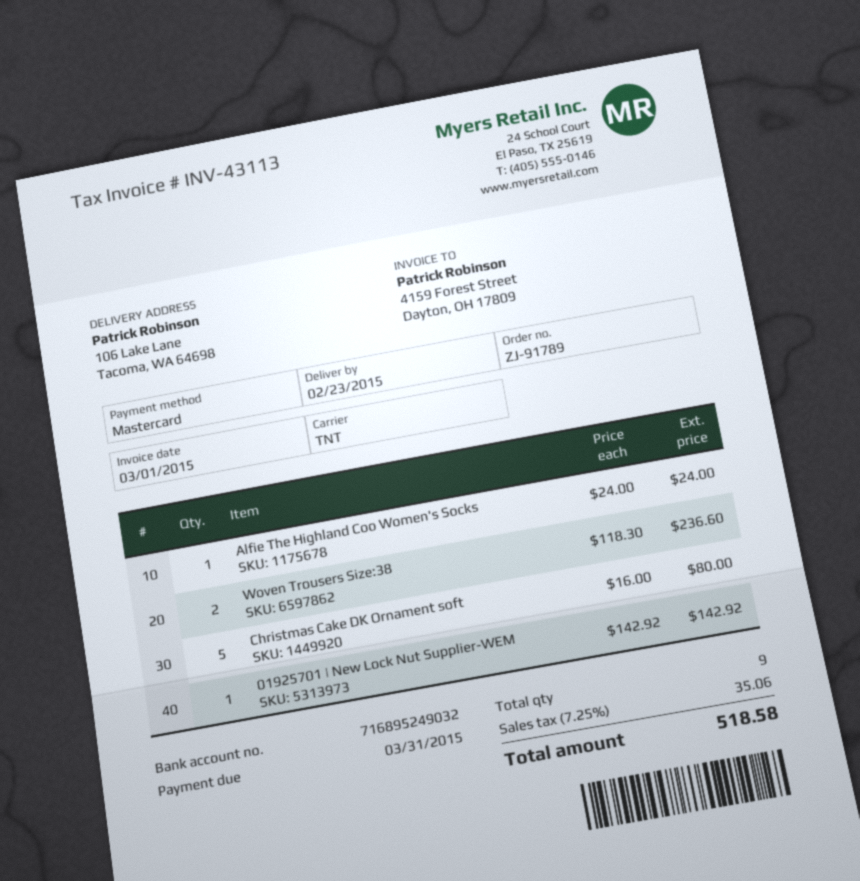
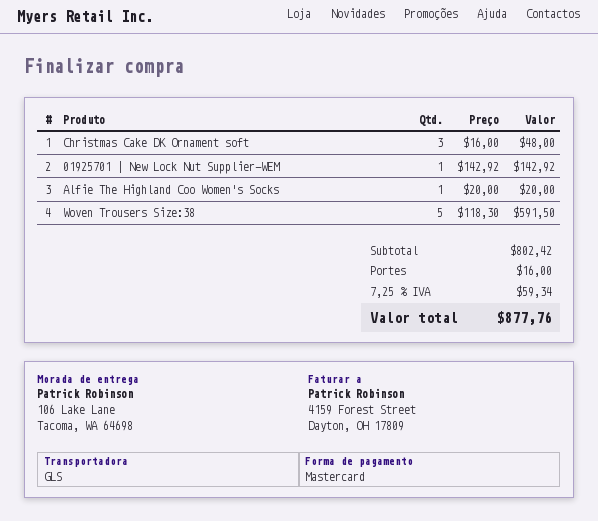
shipping method: TNT -> GLS
Alfie The Highland Coo Women's Socks: 1 x 24.00 = 24.00 -> 1 x 20.00 = 20.00
Woven Trousers Size:38: 2 x 118.30 = 236.60 -> 5 x 118.30 = 591.50
Christmas Cake DK Ornament soft: 5 x 16.00 = 80.00 -> 3 x 16.00 = 48.00
shipping: none -> 16.00
tax: 7.25% = 35.06 -> 7.25% = 59.34
total: 518.58 -> 877.76

